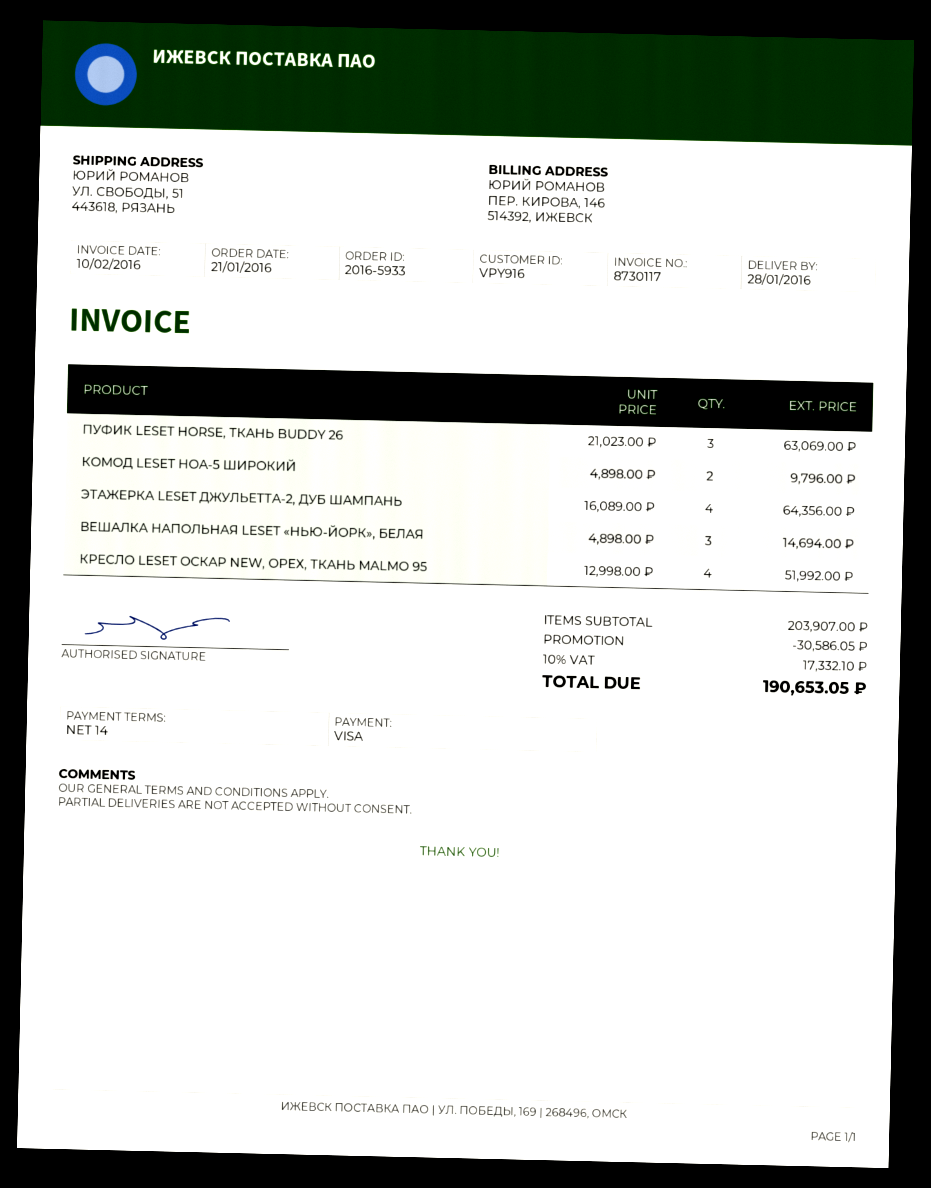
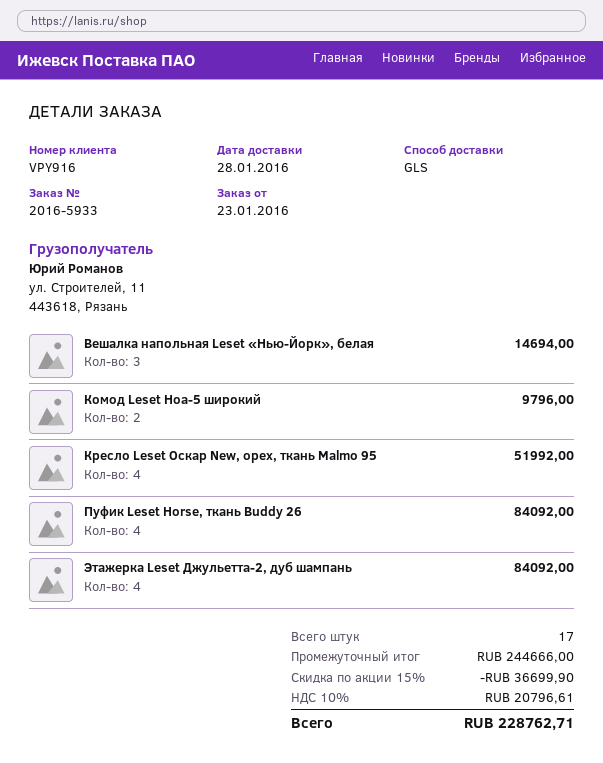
order date: 2016-01-21 -> 2016-01-23
ship to: УЛ. СВОБОДЫ, 51, 443618, РЯЗАНЬ -> ул. Строителей, 11, 443618, Рязань
ПУФИК LESET HORSE, ТКАНЬ BUDDY 26: 3 for 63069.00 -> 4 for 84092.00
ЭТАЖЕРКА LESET ДЖУЛЬЕТТА-2, ДУБ ШАМПАНЬ: 4 for 64356.00 -> 4 for 84092.00
subtotal: 203907.00 -> 244666.00
discount: 30586.05 -> 36699.90
tax: 10% = 17332.10 -> 10% = 20796.61
total: 190653.05 -> 228762.71

